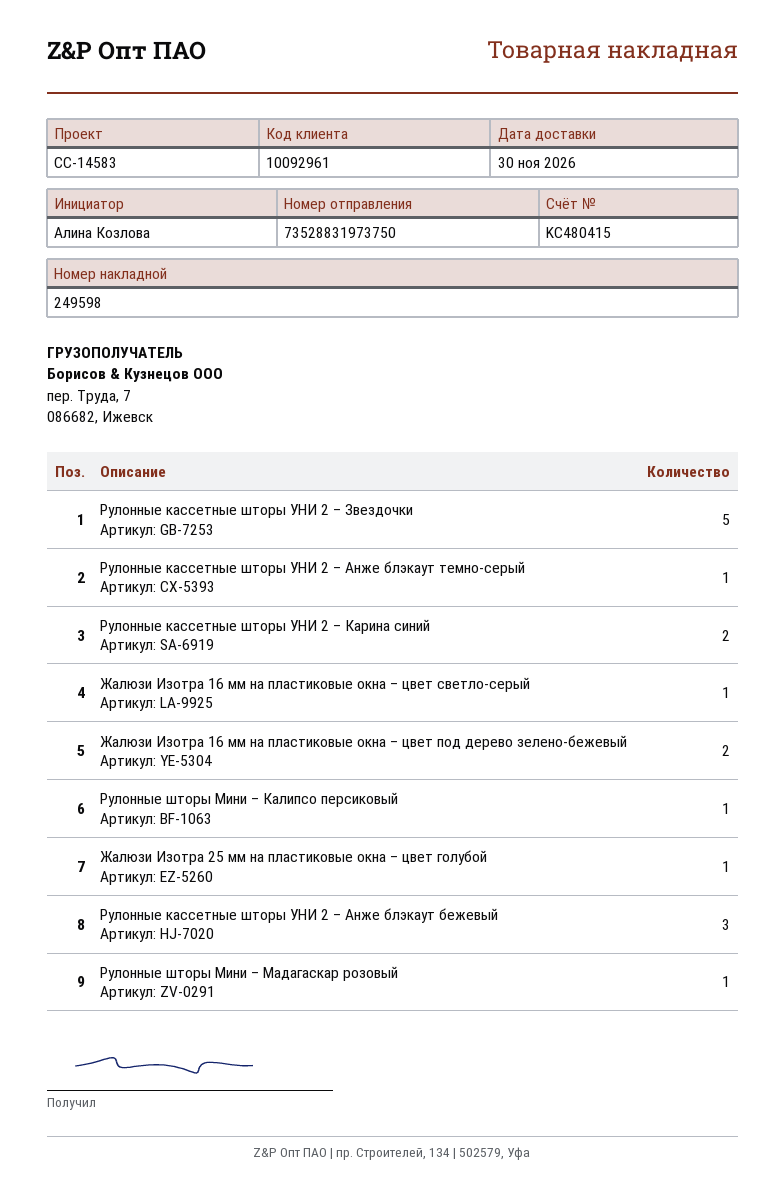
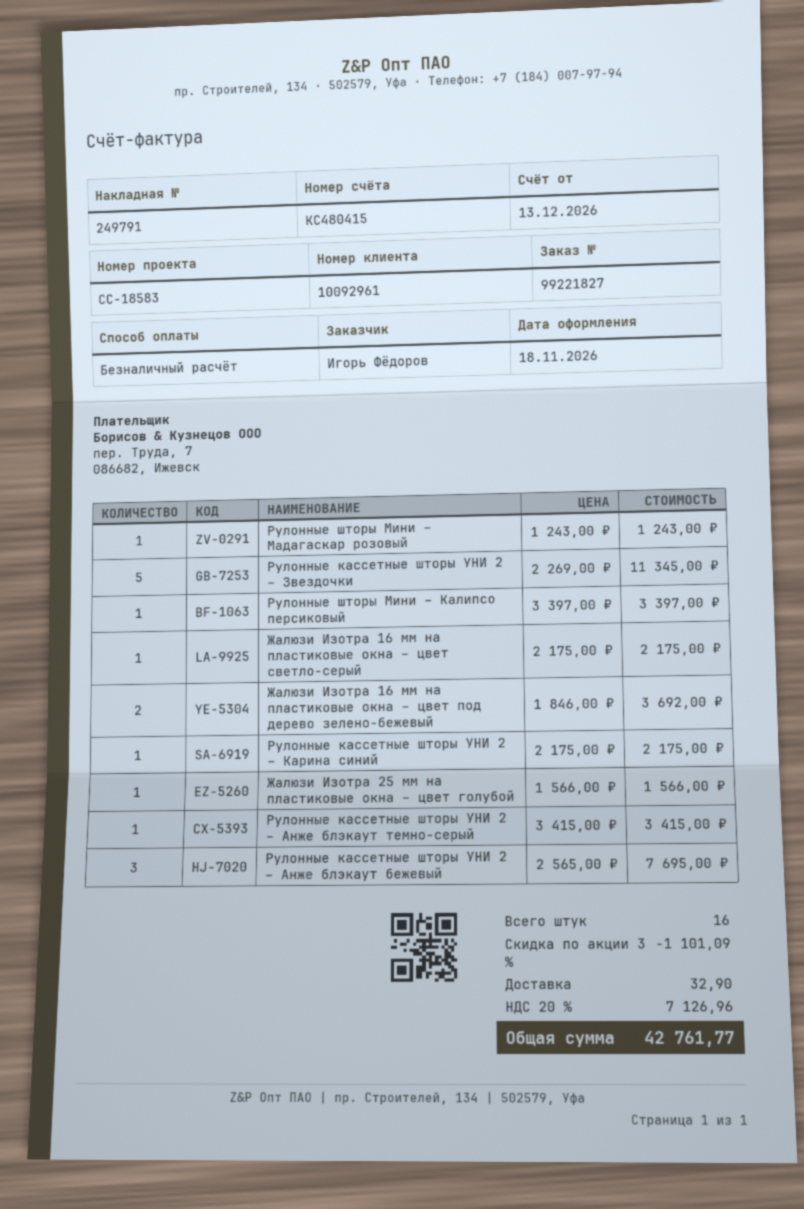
delivery note number: 249598 -> 249791
reference: CC-14583 -> CC-18583
ordered by: Алина Козлова -> Игорь Фёдоров
Рулонные кассетные шторы УНИ 2 – Карина синий: 2 -> 1

